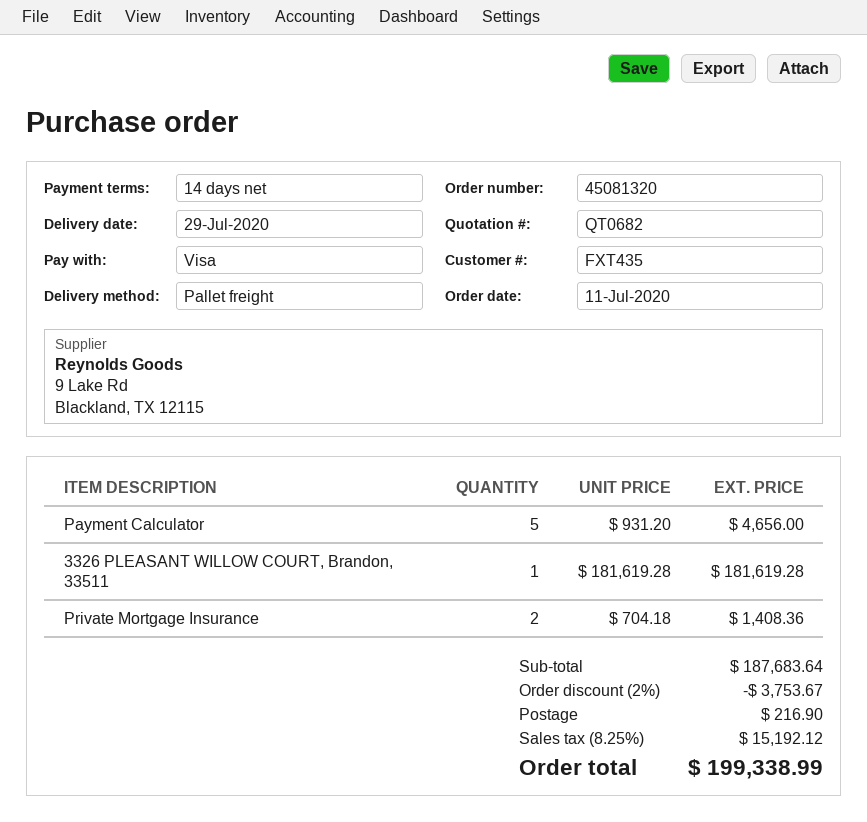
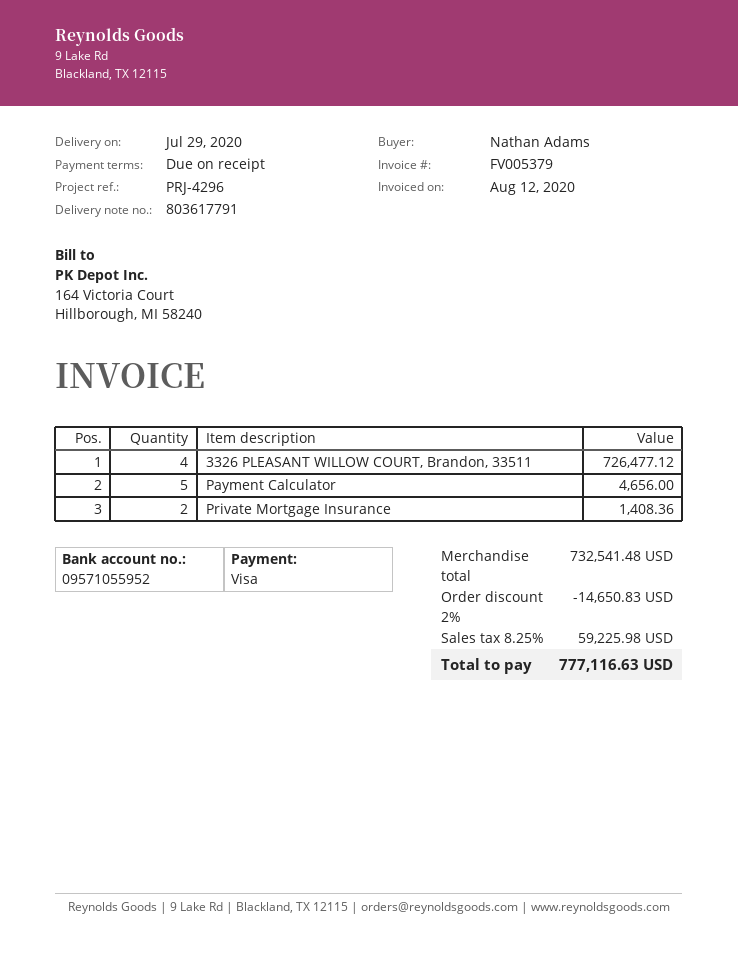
payment terms: 14 days -> on receipt
3326 PLEASANT WILLOW COURT, Brandon, 33511: 1 for 181619.28 -> 4 for 726477.12
subtotal: 187683.64 -> 732541.48
discount: 2% = 3753.67 -> 2% = 14650.83
shipping: 216.90 -> none
tax: 8.25% = 15192.12 -> 8.25% = 59225.98
total: 199338.99 -> 777116.63

